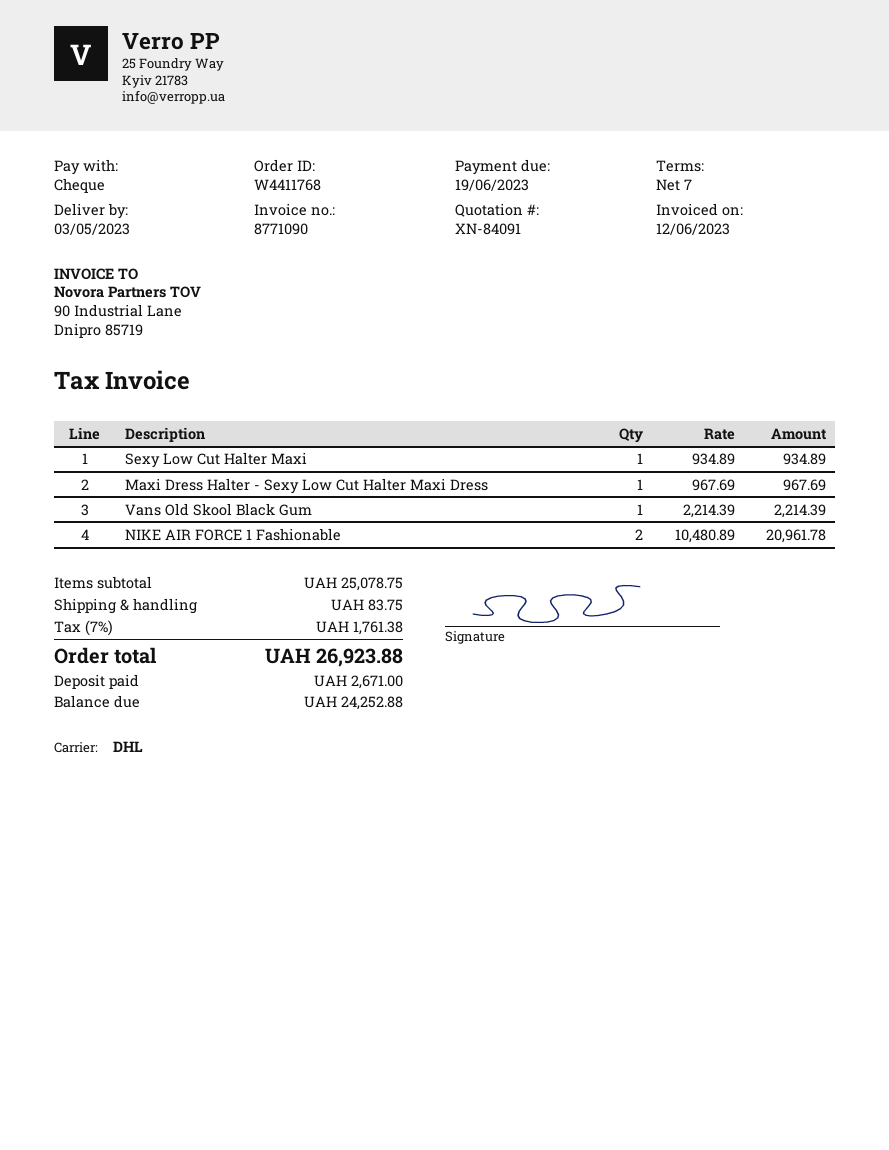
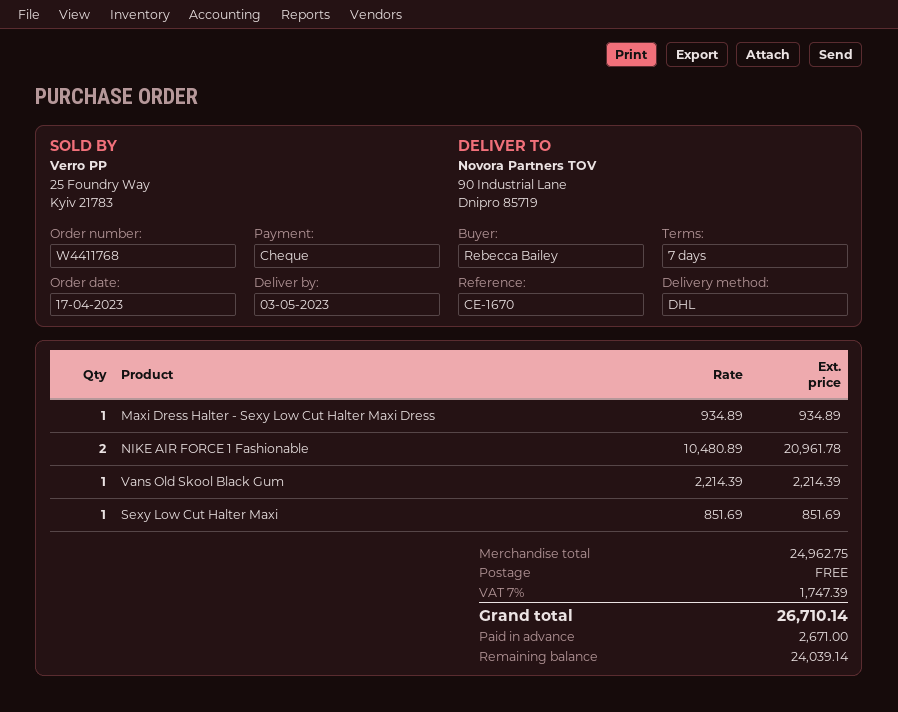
Sexy Low Cut Halter Maxi: 1 x 934.89 = 934.89 -> 1 x 851.69 = 851.69
Maxi Dress Halter - Sexy Low Cut Halter Maxi Dress: 1 x 967.69 = 967.69 -> 1 x 934.89 = 934.89
subtotal: 25078.75 -> 24962.75
shipping: 83.75 -> 0.00
tax: 7% = 1761.38 -> 7% = 1747.39
total: 26923.88 -> 26710.14
balance: 24252.88 -> 24039.14

